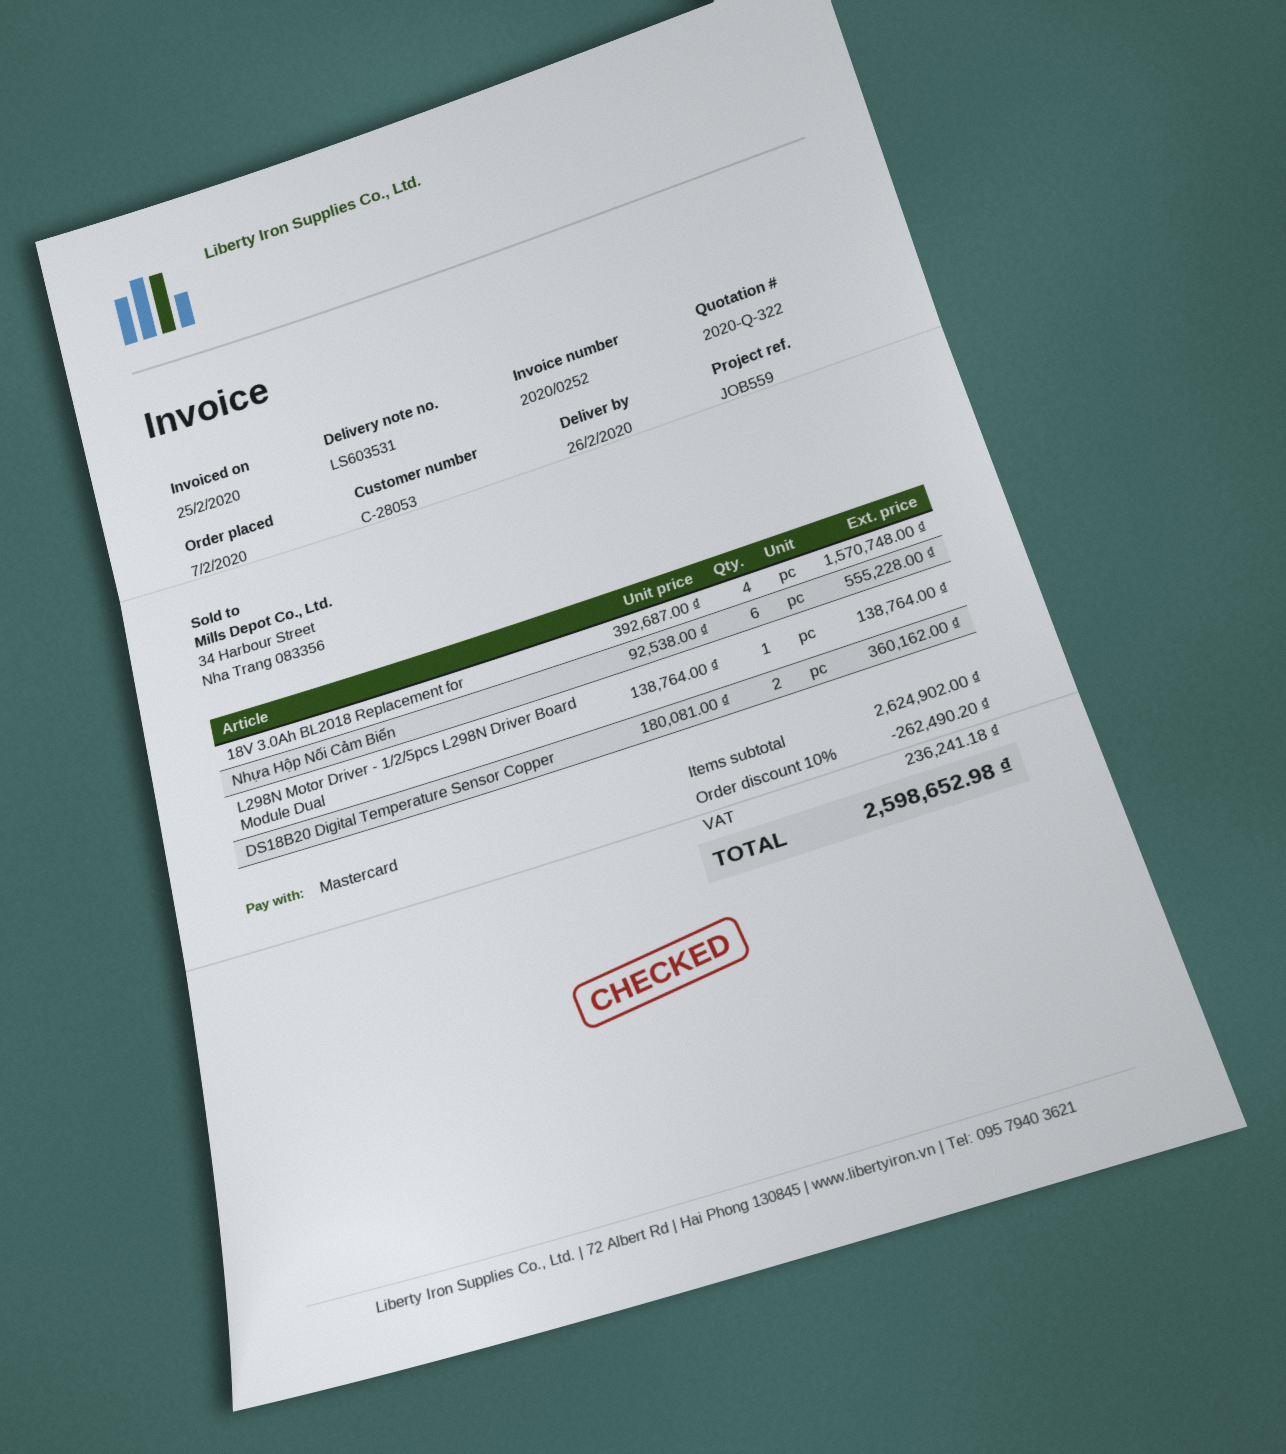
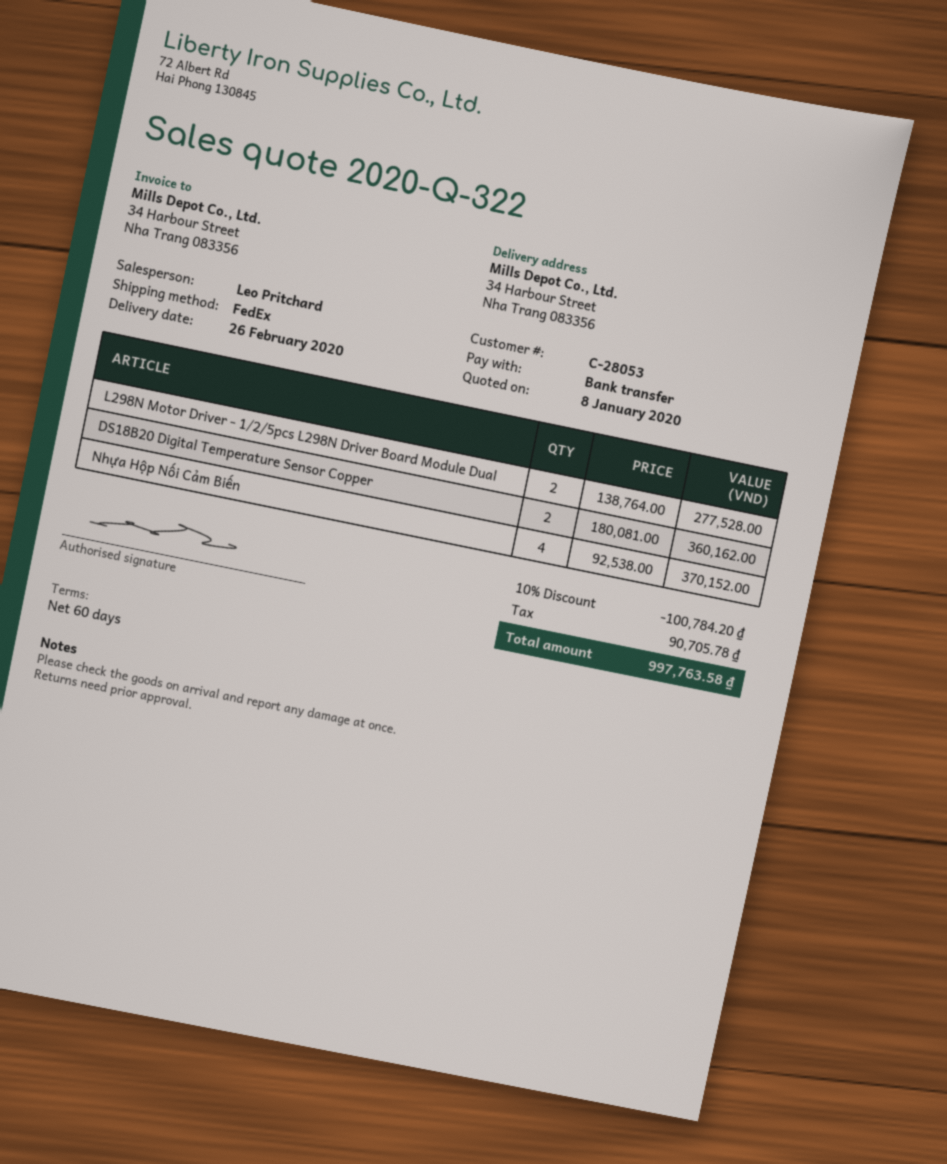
payment method: Mastercard -> bank transfer
18V 3.0Ah BL2018 Replacement for: 4 x 392687.00 = 1570748.00 -> none
Nhựa Hộp Nối Cảm Biến: 6 x 92538.00 = 555228.00 -> 4 x 92538.00 = 370152.00
L298N Motor Driver - 1/2/5pcs L298N Driver Board Module Dual: 1 x 138764.00 = 138764.00 -> 2 x 138764.00 = 277528.00
discount: 10% = 262490.20 -> 10% = 100784.20
tax: 236241.18 -> 90705.78
total: 2598652.98 -> 997763.58

